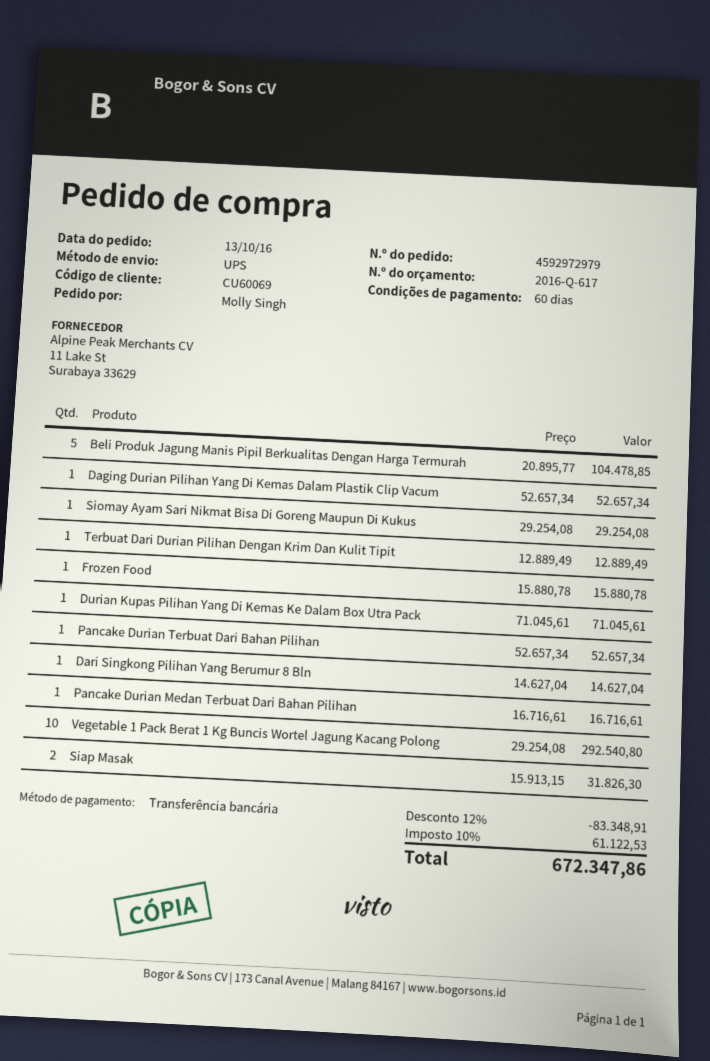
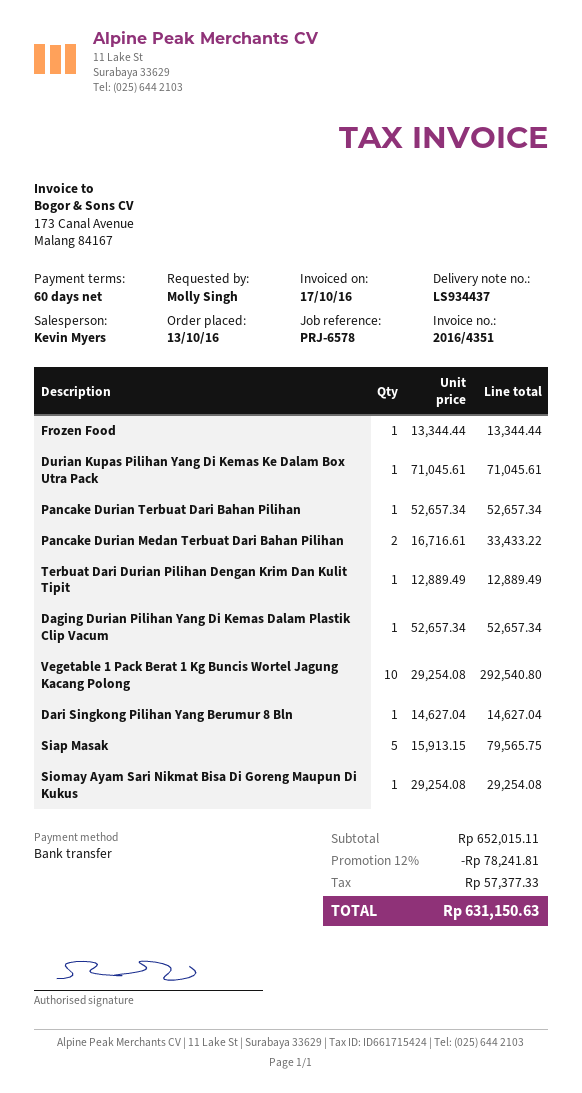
Beli Produk Jagung Manis Pipil Berkualitas Dengan Harga Termurah: 5 x 20895.77 = 104478.85 -> none
Frozen Food: 1 x 15880.78 = 15880.78 -> 1 x 13344.44 = 13344.44
Pancake Durian Medan Terbuat Dari Bahan Pilihan: 1 x 16716.61 = 16716.61 -> 2 x 16716.61 = 33433.22
Siap Masak: 2 x 15913.15 = 31826.30 -> 5 x 15913.15 = 79565.75
discount: 12% = 83348.91 -> 12% = 78241.81
tax: 61122.53 -> 57377.33
total: 672347.86 -> 631150.63

